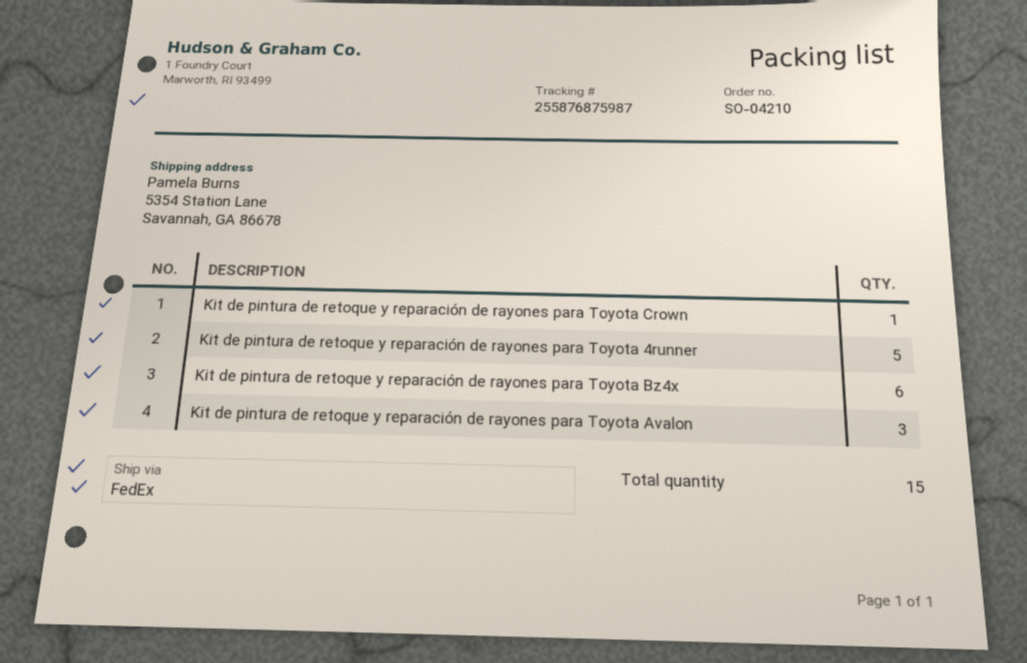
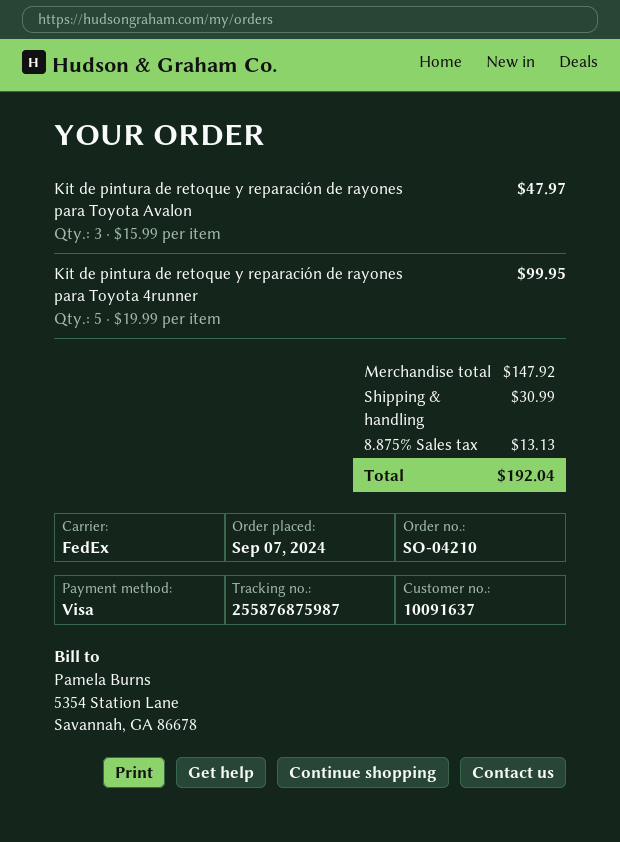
Kit de pintura de retoque y reparación de rayones para Toyota Crown: 1 -> none
Kit de pintura de retoque y reparación de rayones para Toyota Bz4x: 6 -> none

